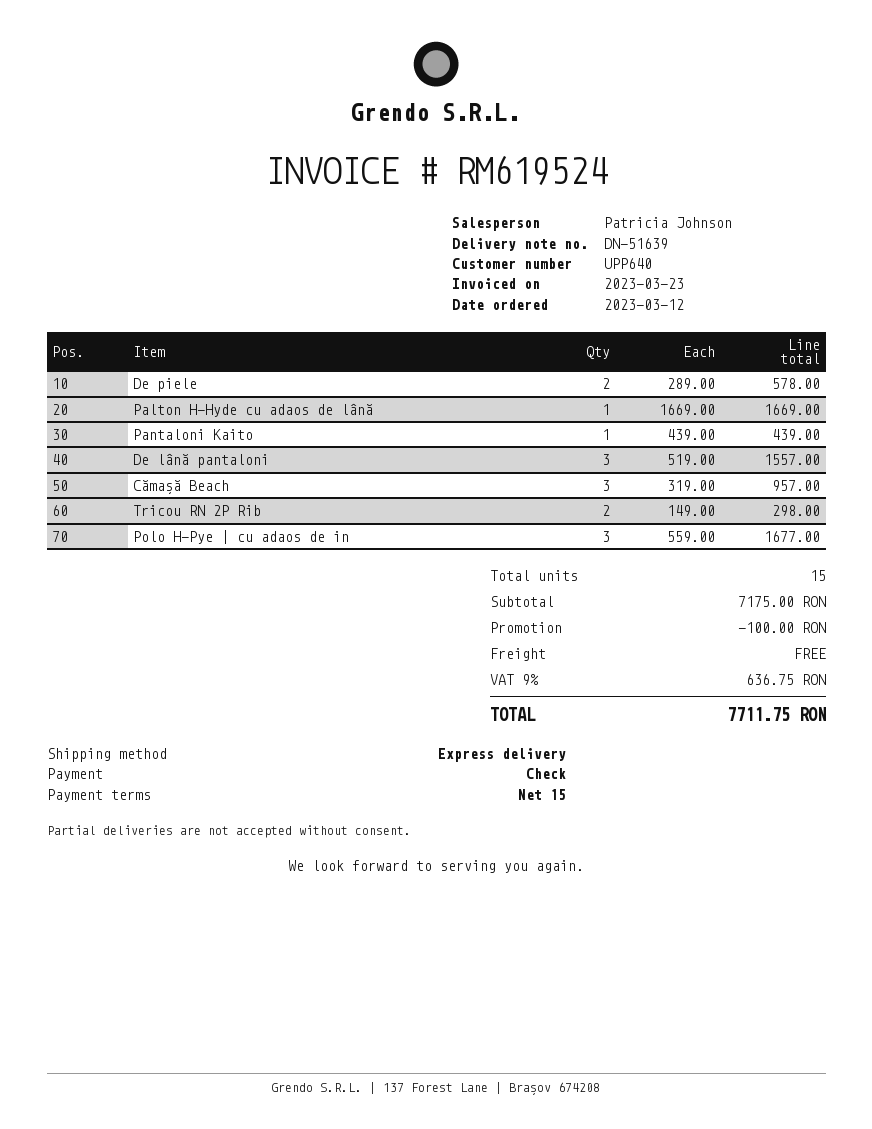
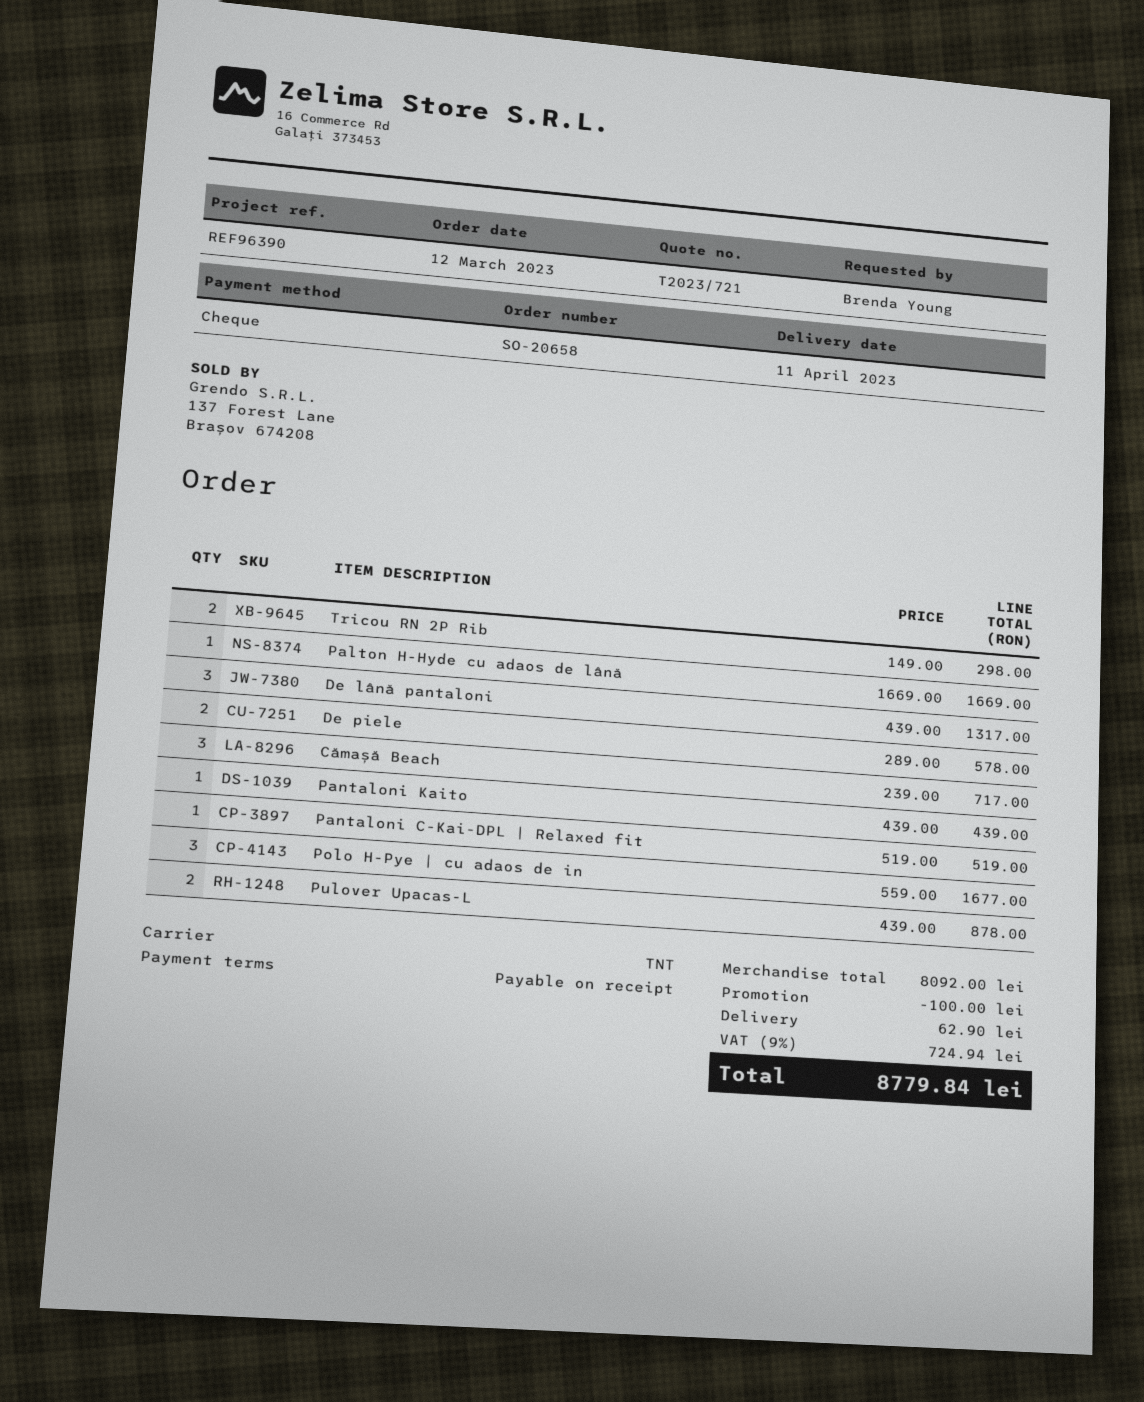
payment terms: 15 days -> on receipt
shipping method: express -> TNT
De lână pantaloni: 3 x 519.00 = 1557.00 -> 3 x 439.00 = 1317.00
Cămașă Beach: 3 x 319.00 = 957.00 -> 3 x 239.00 = 717.00
Pantaloni C-Kai-DPL | Relaxed fit: none -> 1 x 519.00 = 519.00
Pulover Upacas-L: none -> 2 x 439.00 = 878.00
subtotal: 7175.00 -> 8092.00
shipping: 0.00 -> 62.90
tax: 9% = 636.75 -> 9% = 724.94
total: 7711.75 -> 8779.84

